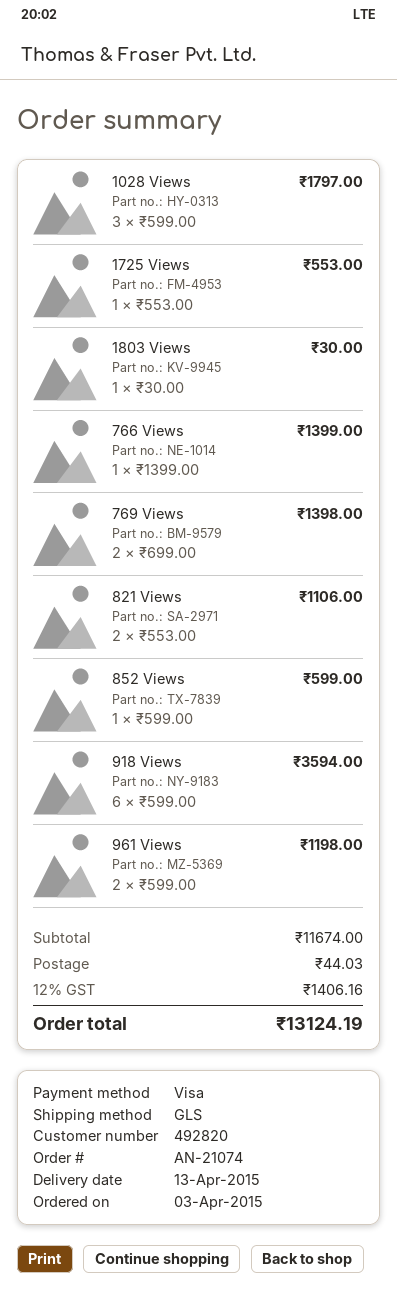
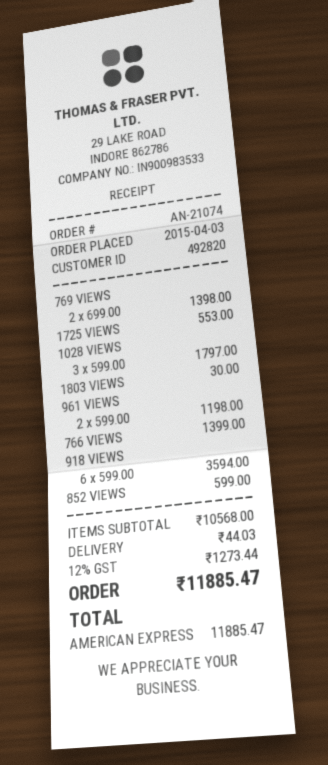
payment method: Visa -> American Express
821 Views: 2 x 553.00 = 1106.00 -> none
subtotal: 11674.00 -> 10568.00
tax: 12% = 1406.16 -> 12% = 1273.44
total: 13124.19 -> 11885.47

